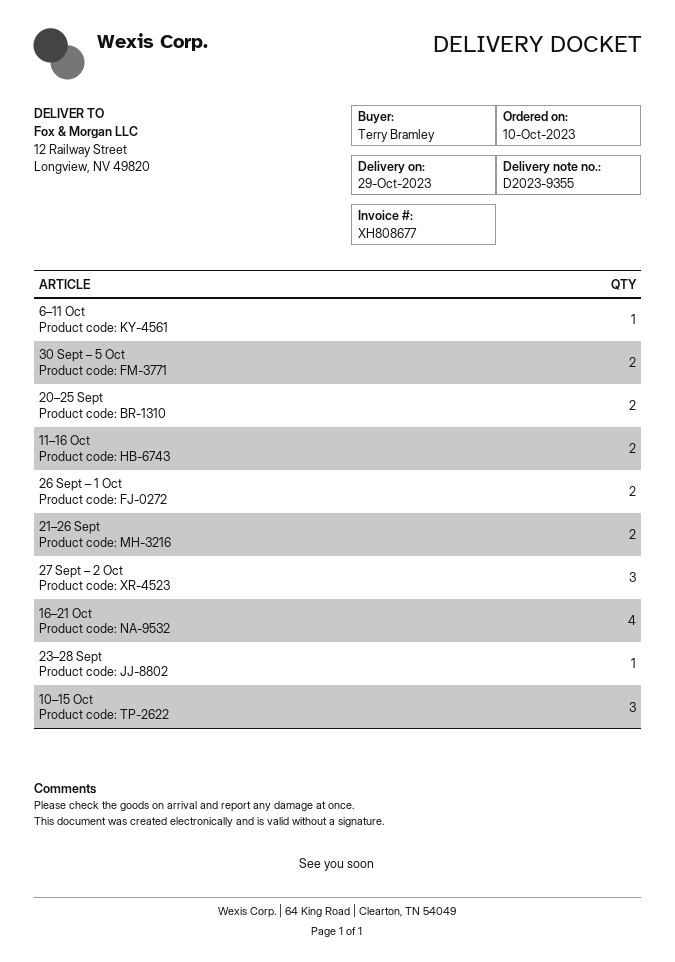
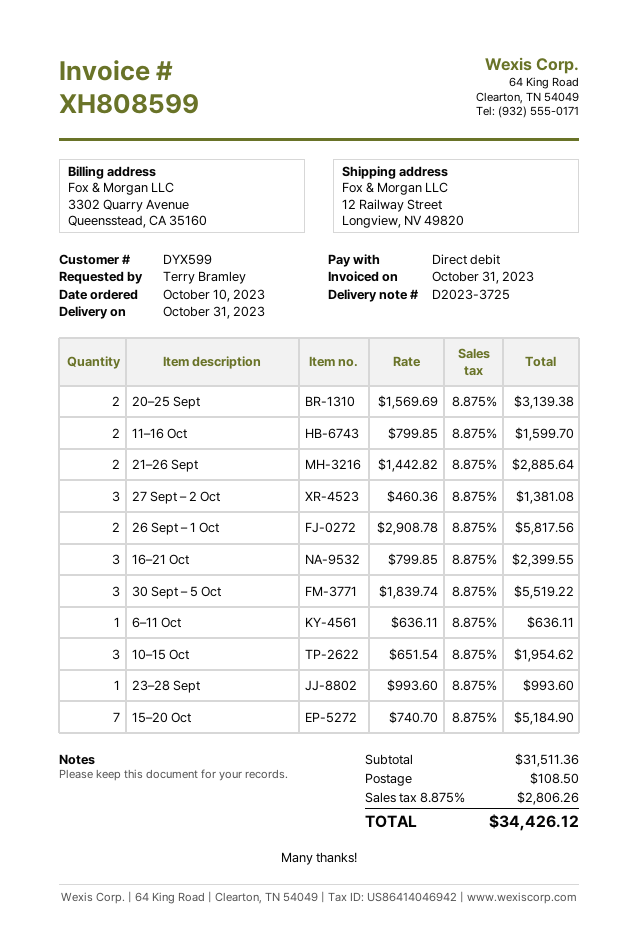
delivery note number: D2023-9355 -> D2023-3725
delivery date: 2023-10-29 -> 2023-10-31
invoice number: XH808677 -> XH808599
30 Sept – 5 Oct: 2 -> 3
16–21 Oct: 4 -> 3
15–20 Oct: none -> 7

